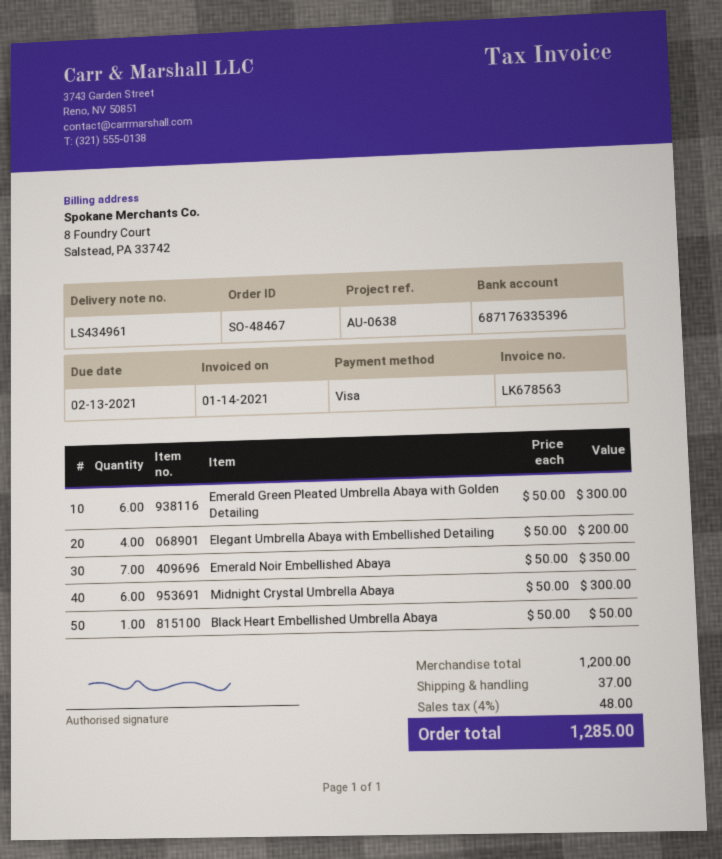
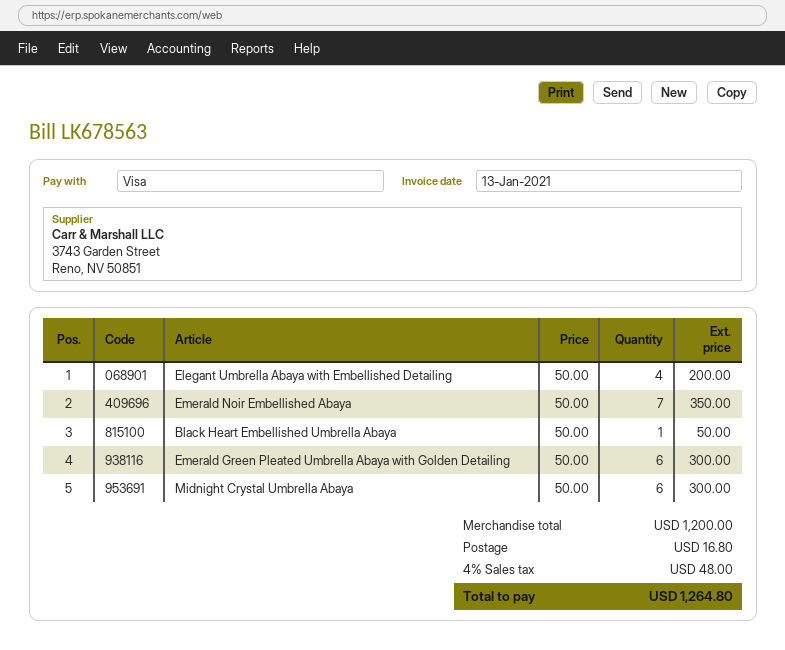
invoice date: 2021-01-14 -> 2021-01-13
shipping: 37.00 -> 16.80
total: 1285.00 -> 1264.80

